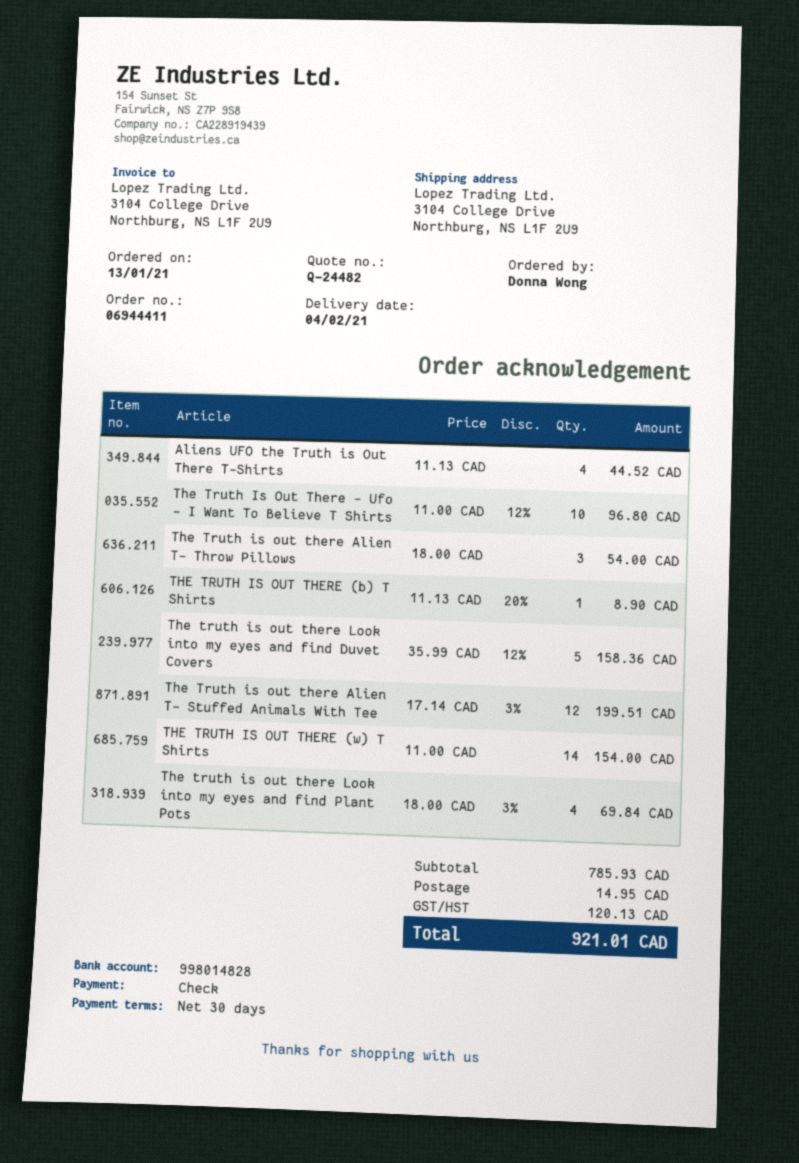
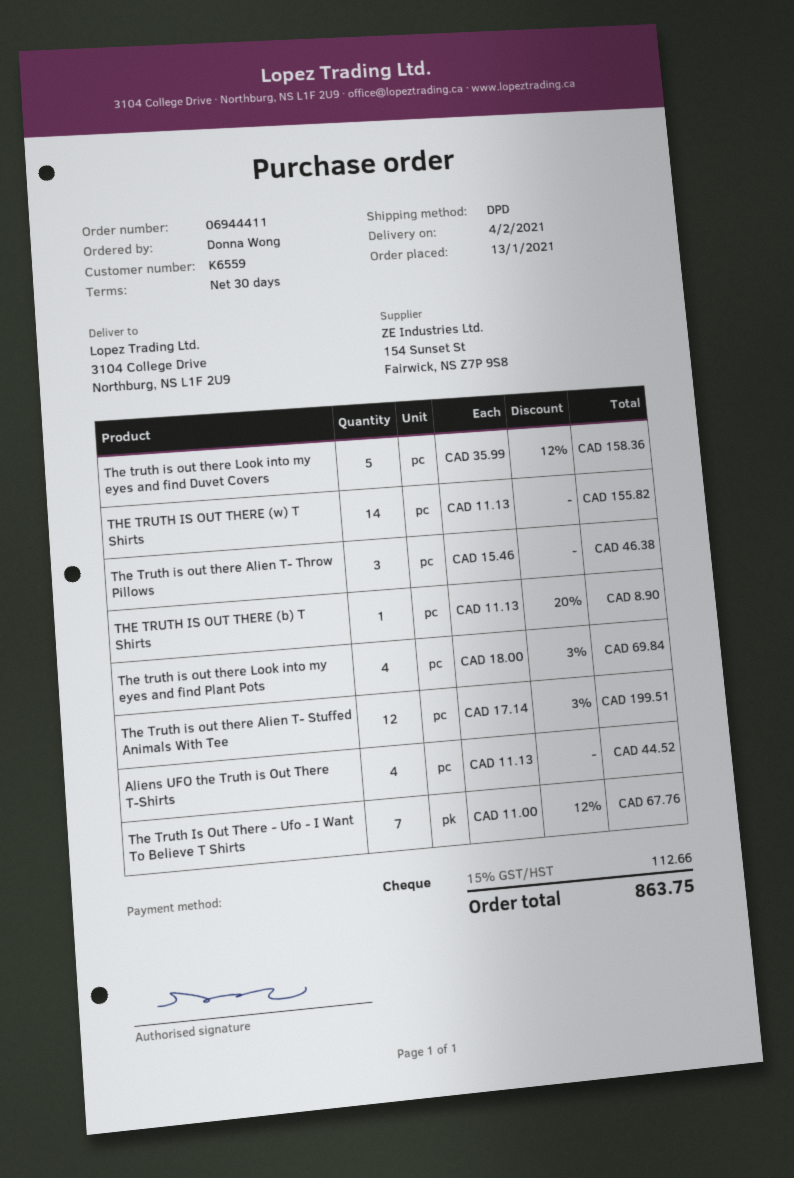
The Truth Is Out There - Ufo - I Want To Believe T Shirts: 10 x 11.00 - 12% = 96.80 -> 7 x 11.00 - 12% = 67.76
The Truth is out there Alien T- Throw Pillows: 3 x 18.00 = 54.00 -> 3 x 15.46 = 46.38
THE TRUTH IS OUT THERE (w) T Shirts: 14 x 11.00 = 154.00 -> 14 x 11.13 = 155.82
shipping: 14.95 -> none
tax: 120.13 -> 112.66
total: 921.01 -> 863.75

